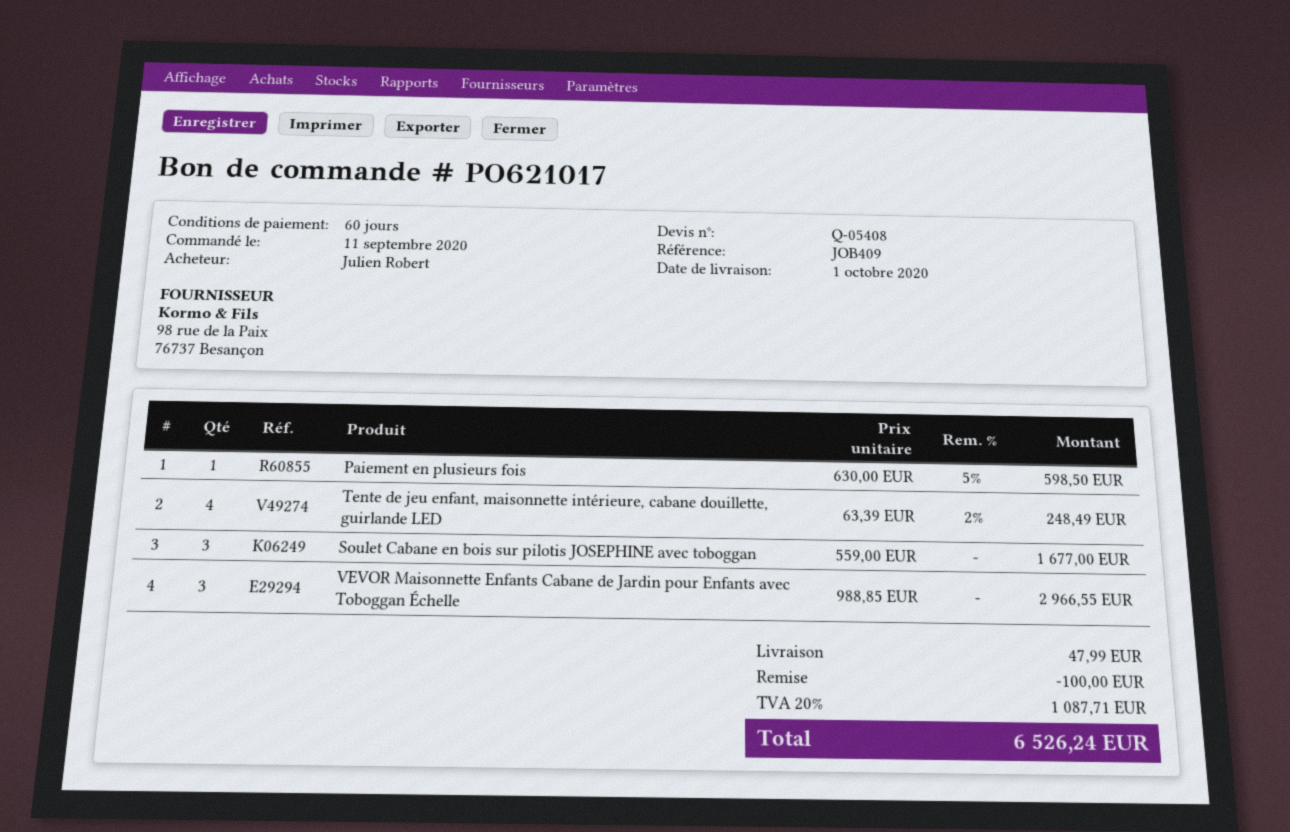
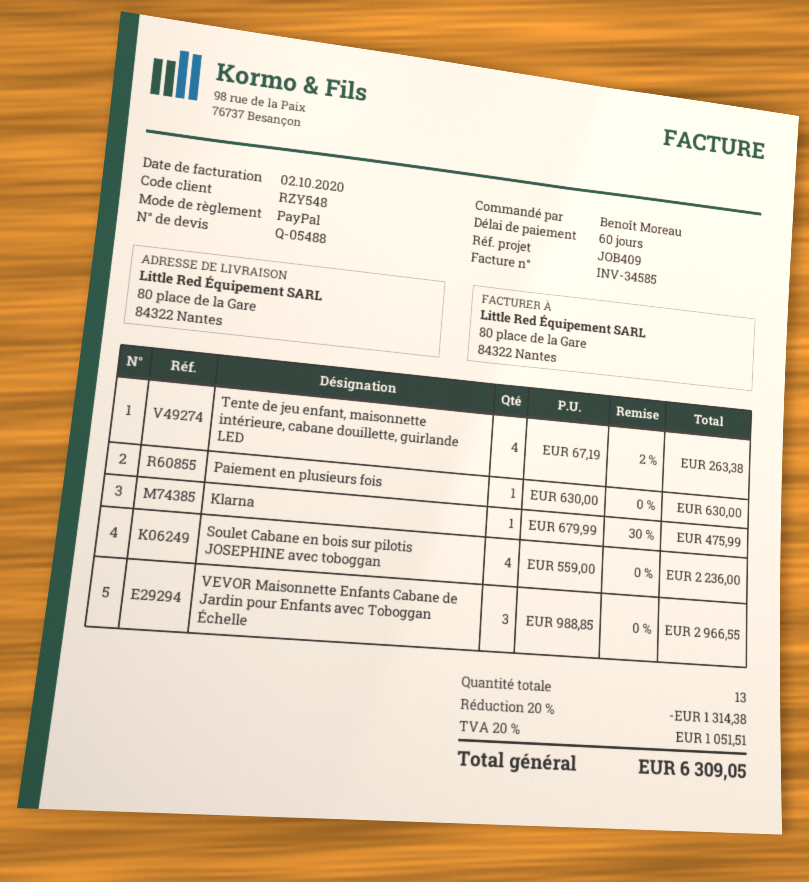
quote number: Q-05408 -> Q-05488
ordered by: Julien Robert -> Benoît Moreau
Paiement en plusieurs fois: 1 x 630.00 - 5% = 598.50 -> 1 x 630.00 = 630.00
Tente de jeu enfant, maisonnette intérieure, cabane douillette, guirlande LED: 4 x 63.39 - 2% = 248.49 -> 4 x 67.19 - 2% = 263.38
Soulet Cabane en bois sur pilotis JOSEPHINE avec toboggan: 3 x 559.00 = 1677.00 -> 4 x 559.00 = 2236.00
Klarna: none -> 1 x 679.99 - 30% = 475.99
discount: 100.00 -> 1314.38
shipping: 47.99 -> none
tax: 20% = 1087.71 -> 20% = 1051.51
total: 6526.24 -> 6309.05

